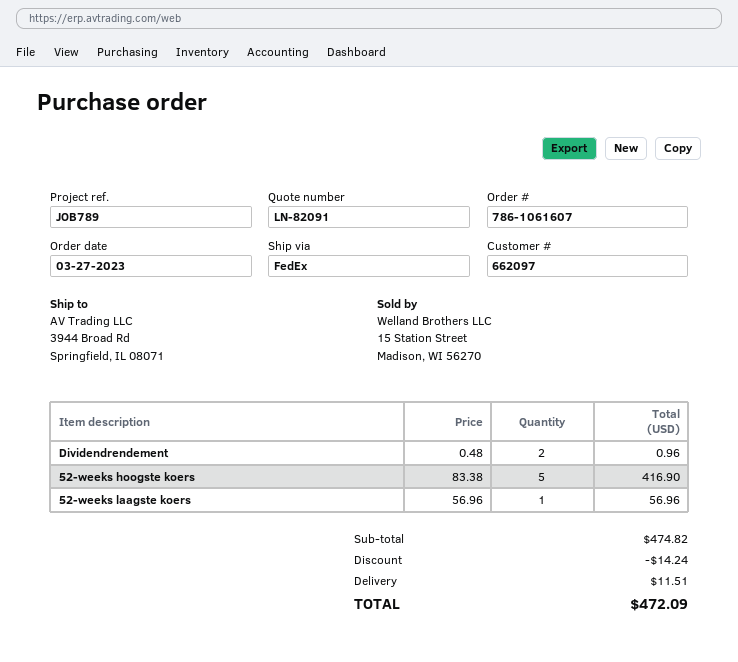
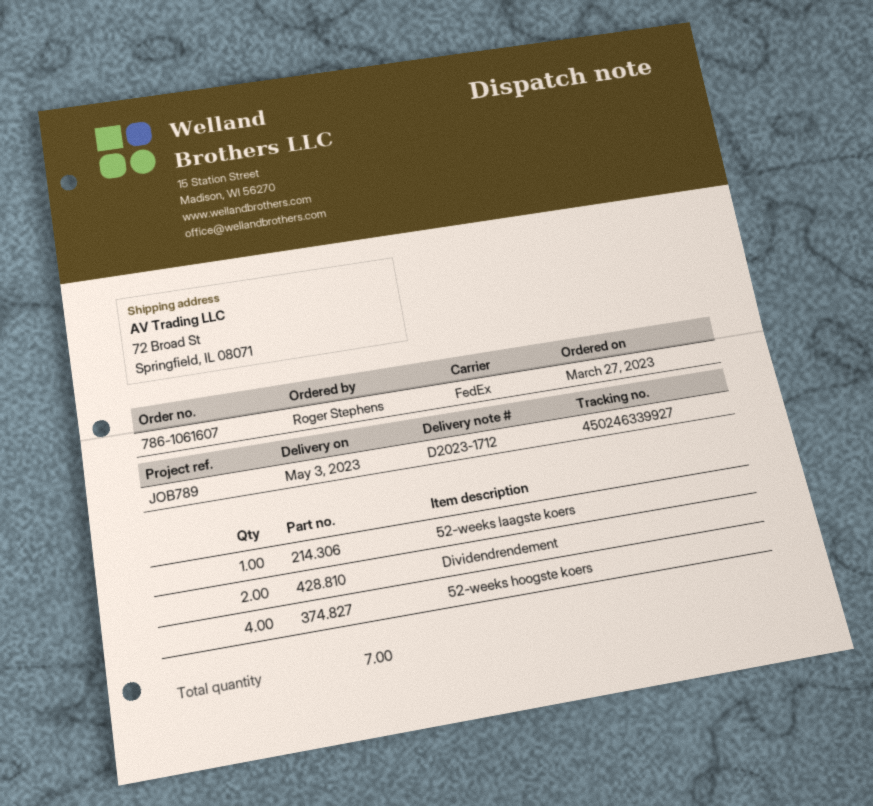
ship to: 3944 Broad Rd, Springfield, IL 08071 -> 72 Broad St, Springfield, IL 08071
52-weeks hoogste koers: 5 -> 4

